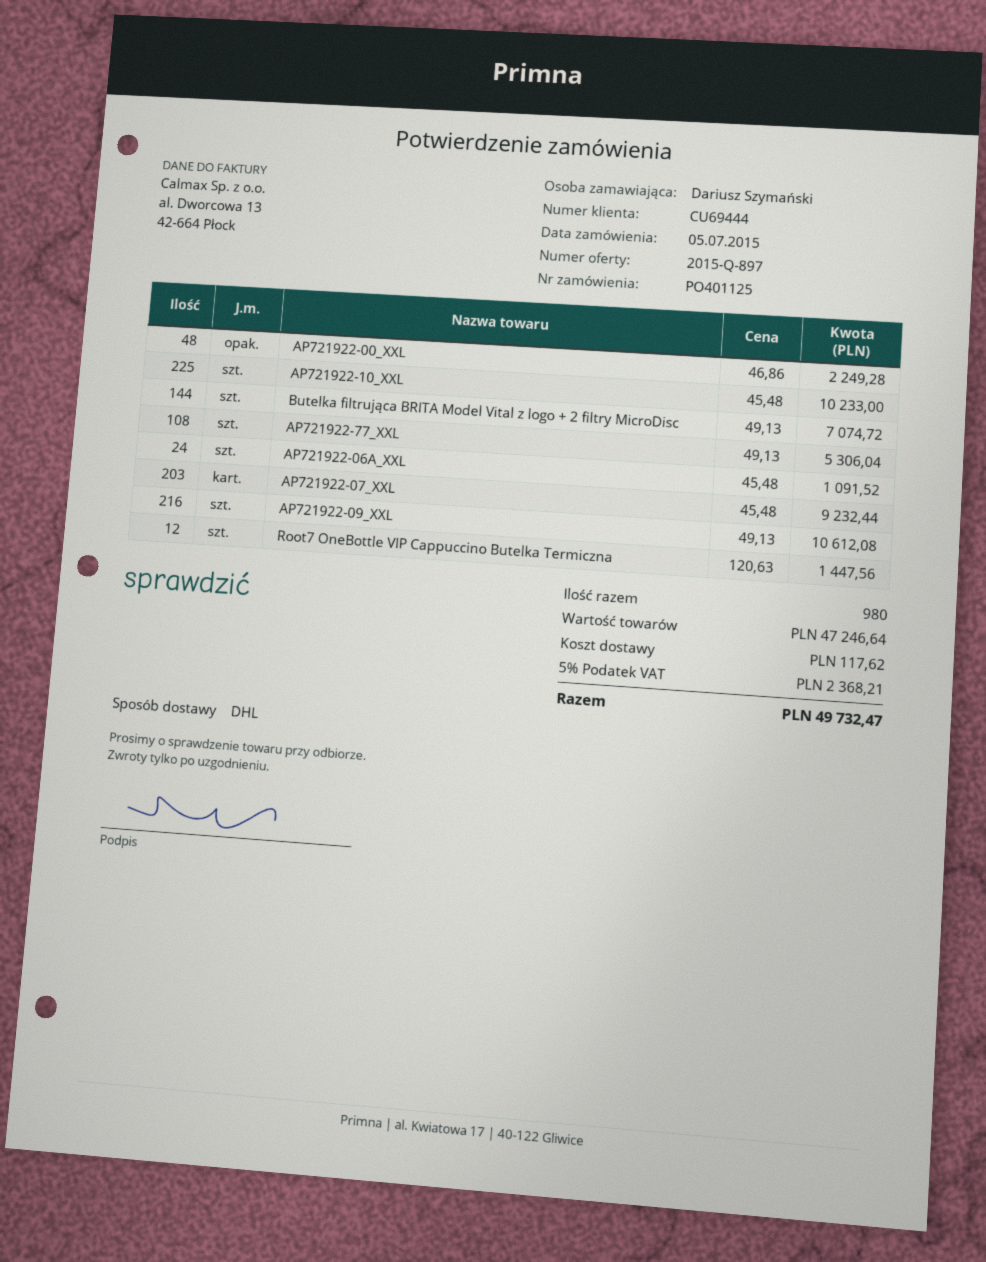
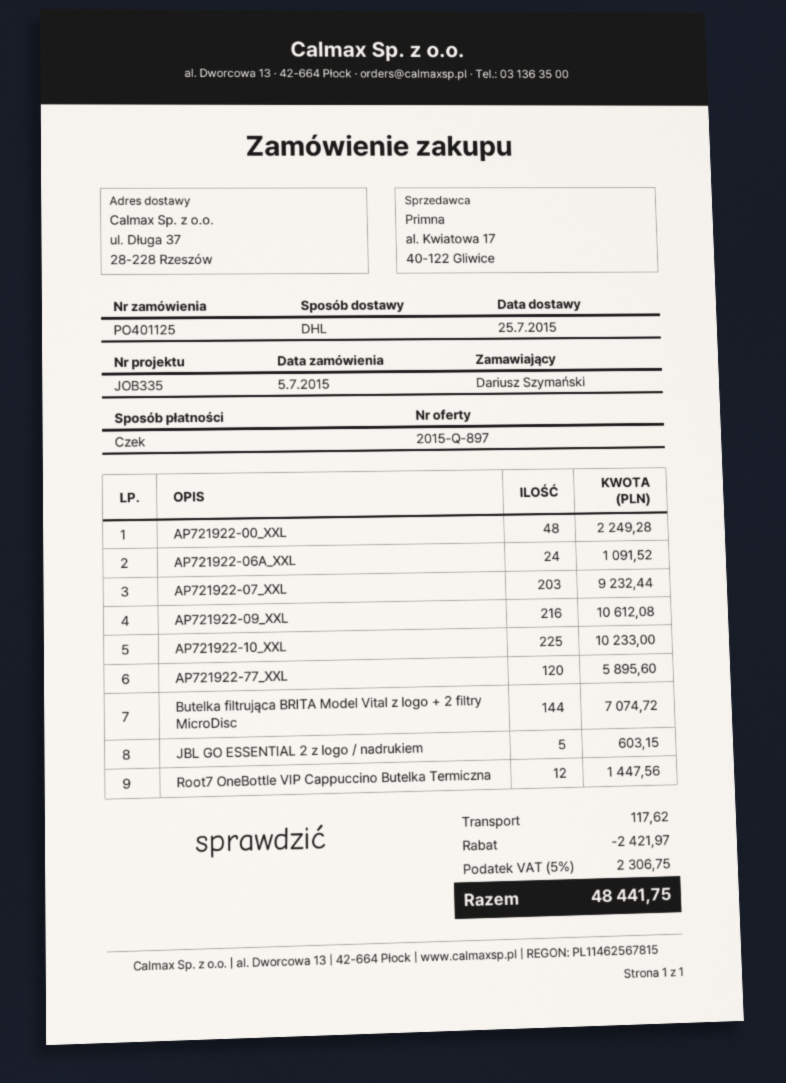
AP721922-77_XXL: 108 for 5306.04 -> 120 for 5895.60
JBL GO ESSENTIAL 2 z logo / nadrukiem: none -> 5 for 603.15
discount: none -> 2421.97
tax: 5% = 2368.21 -> 5% = 2306.75
total: 49732.47 -> 48441.75

